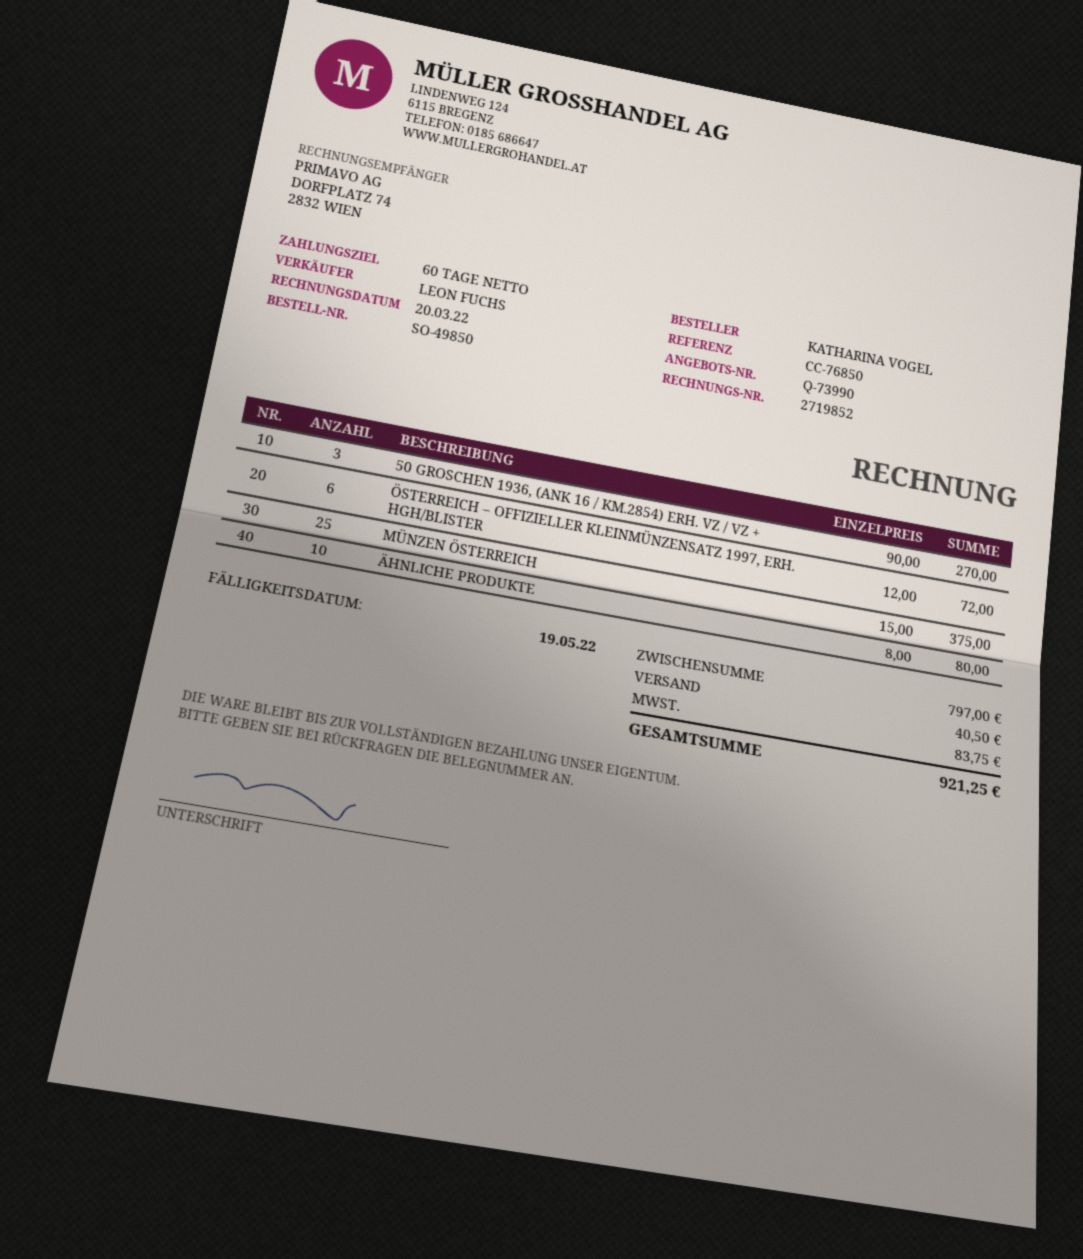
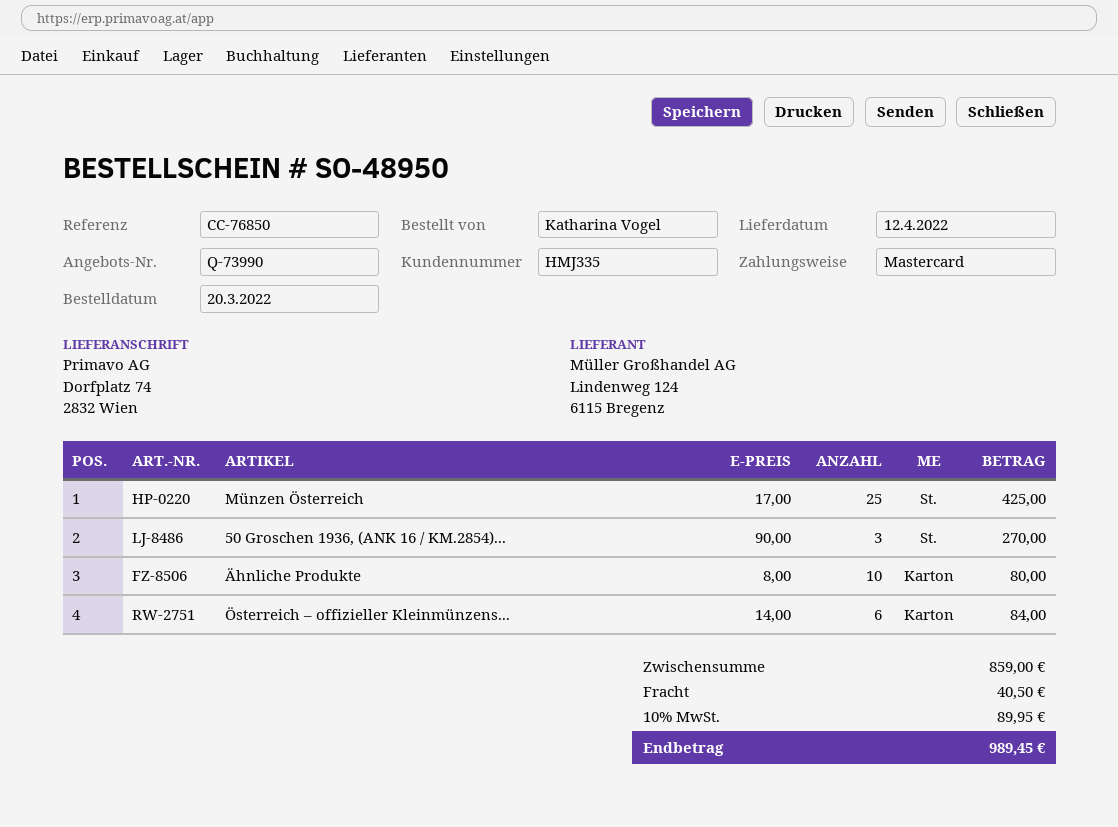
order number: SO-49850 -> SO-48950
ÖSTERREICH – OFFIZIELLER KLEINMÜNZENSATZ 1997, ERH. HGH/BLISTER: 6 x 12.00 = 72.00 -> 6 x 14.00 = 84.00
MÜNZEN ÖSTERREICH: 25 x 15.00 = 375.00 -> 25 x 17.00 = 425.00
subtotal: 797.00 -> 859.00
tax: 83.75 -> 89.95
total: 921.25 -> 989.45

